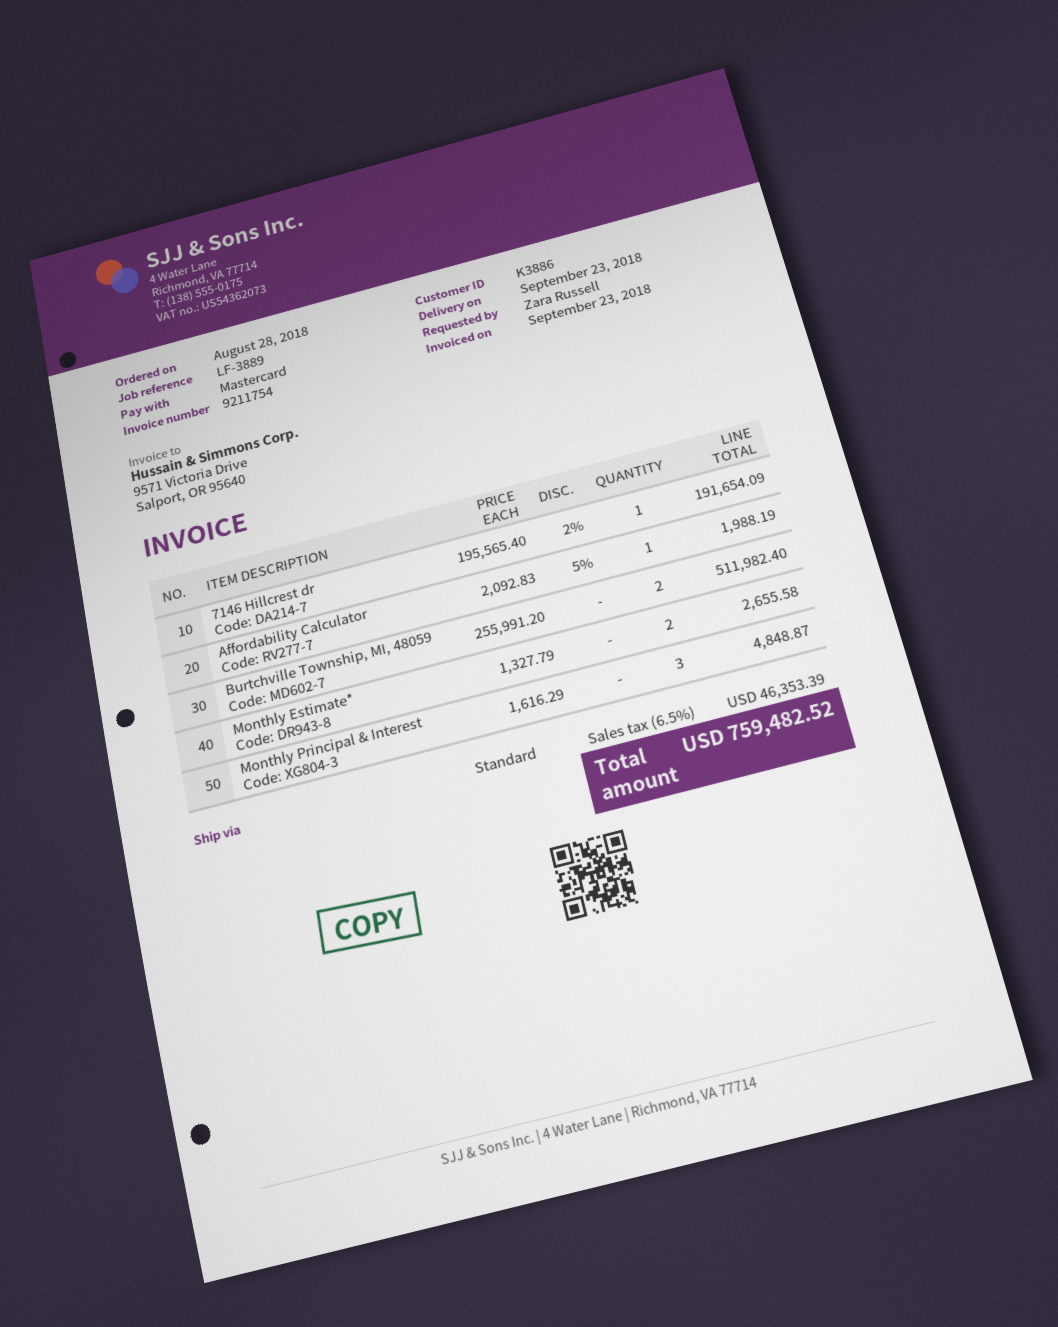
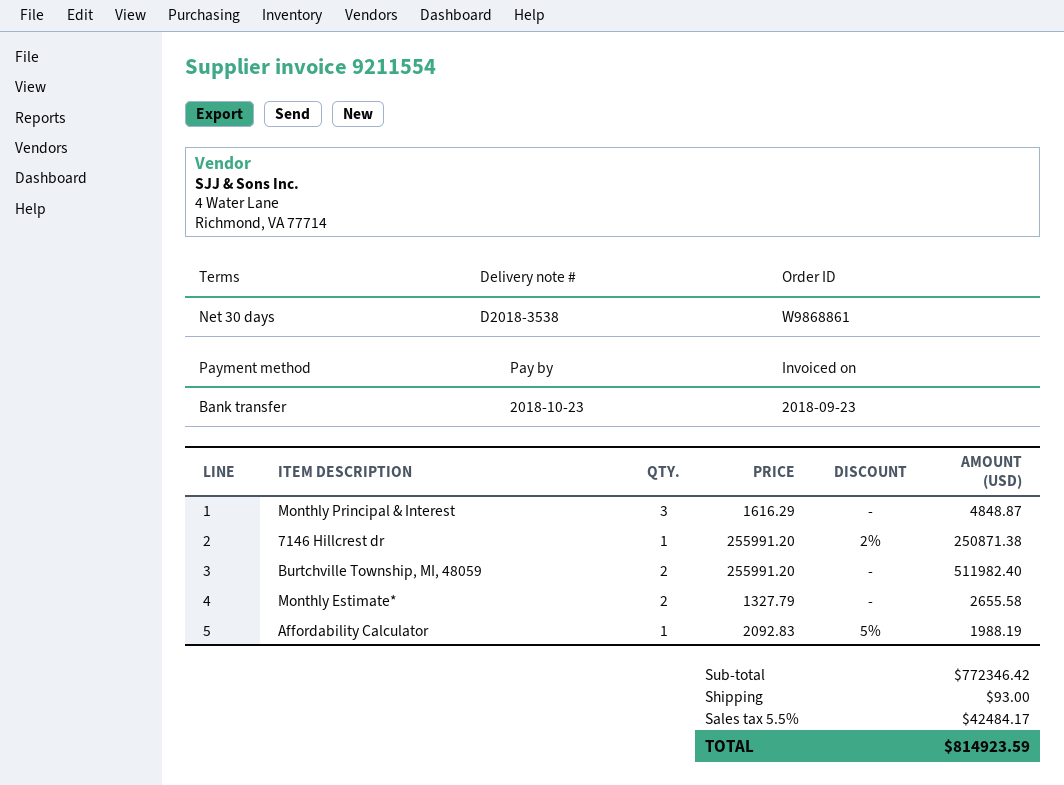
invoice number: 9211754 -> 9211554
payment method: Mastercard -> bank transfer
7146 Hillcrest dr: 1 x 195565.40 - 2% = 191654.09 -> 1 x 255991.20 - 2% = 250871.38
shipping: none -> 93.00
tax: 6.5% = 46353.39 -> 5.5% = 42484.17
total: 759482.52 -> 814923.59

